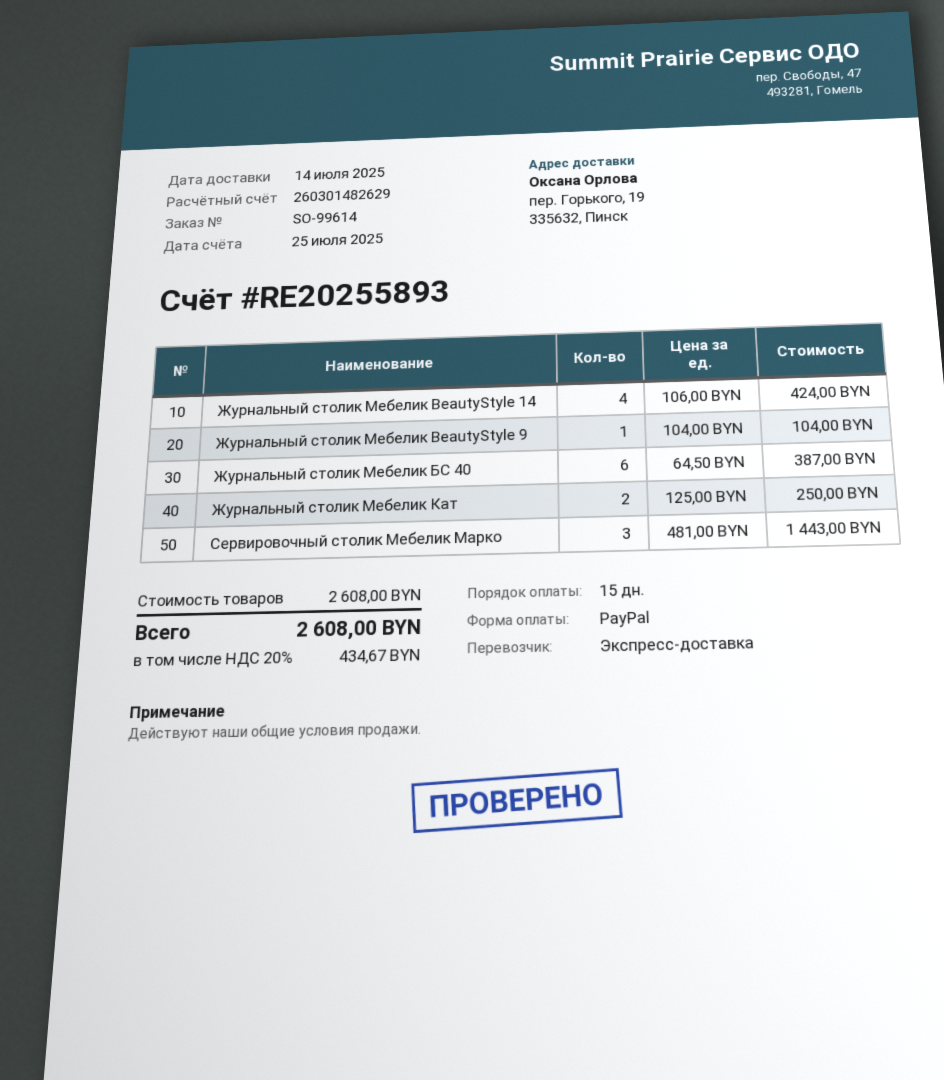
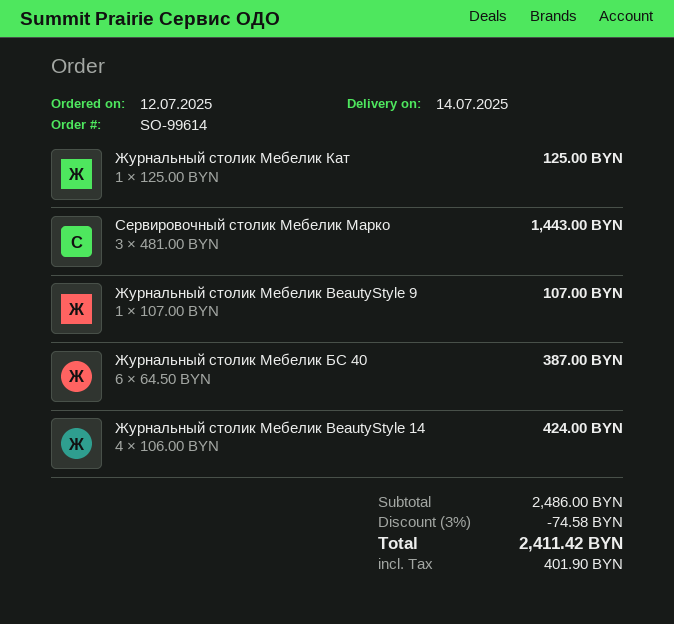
Журнальный столик Мебелик BeautyStyle 9: 1 x 104.00 = 104.00 -> 1 x 107.00 = 107.00
Журнальный столик Мебелик Кат: 2 x 125.00 = 250.00 -> 1 x 125.00 = 125.00
subtotal: 2608.00 -> 2486.00
discount: none -> 3% = 74.58
tax: 434.67 -> 401.90
total: 2608.00 -> 2411.42

